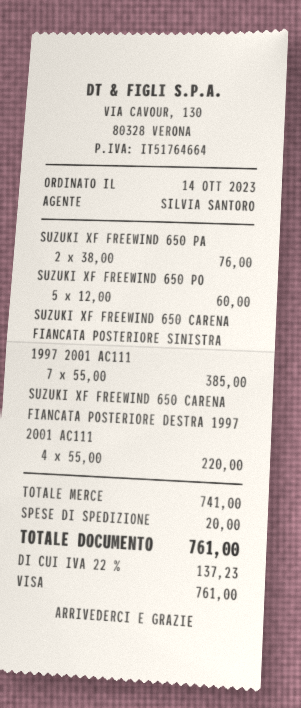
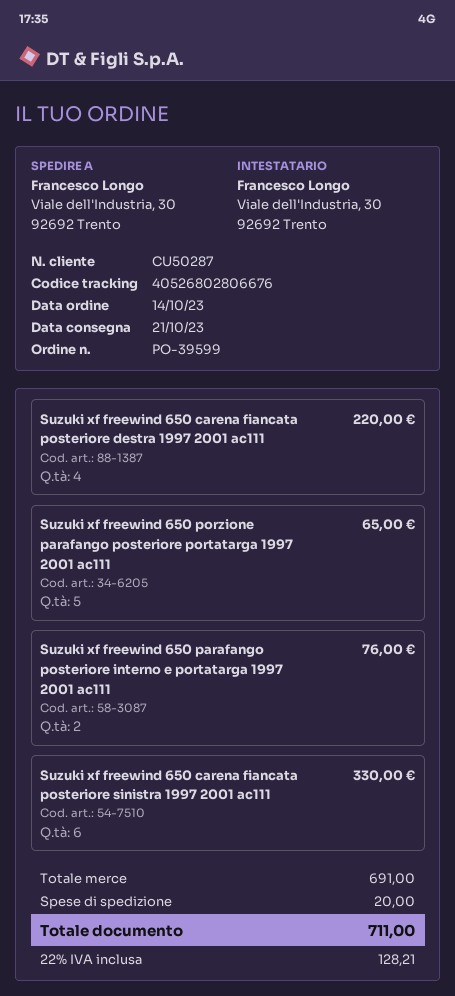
SUZUKI XF FREEWIND 650 PO: 5 for 60.00 -> 5 for 65.00
SUZUKI XF FREEWIND 650 CARENA FIANCATA POSTERIORE SINISTRA 1997 2001 AC111: 7 for 385.00 -> 6 for 330.00
subtotal: 741.00 -> 691.00
tax: 22% = 137.23 -> 22% = 128.21
total: 761.00 -> 711.00

